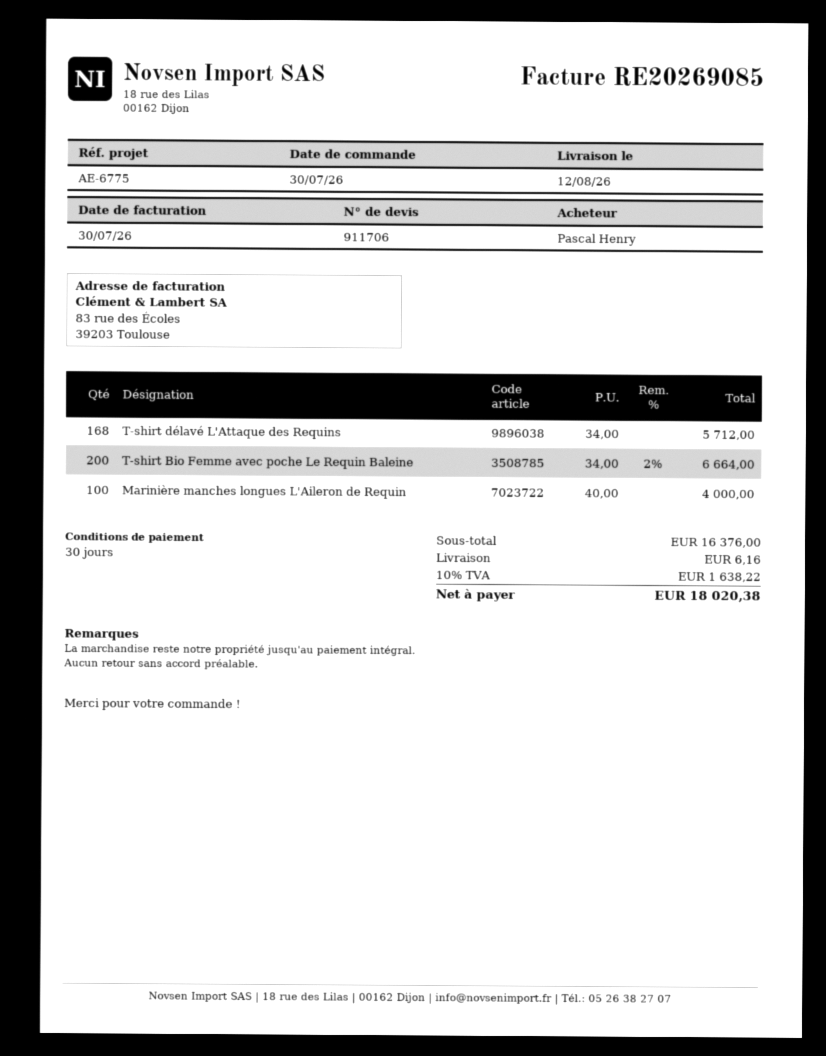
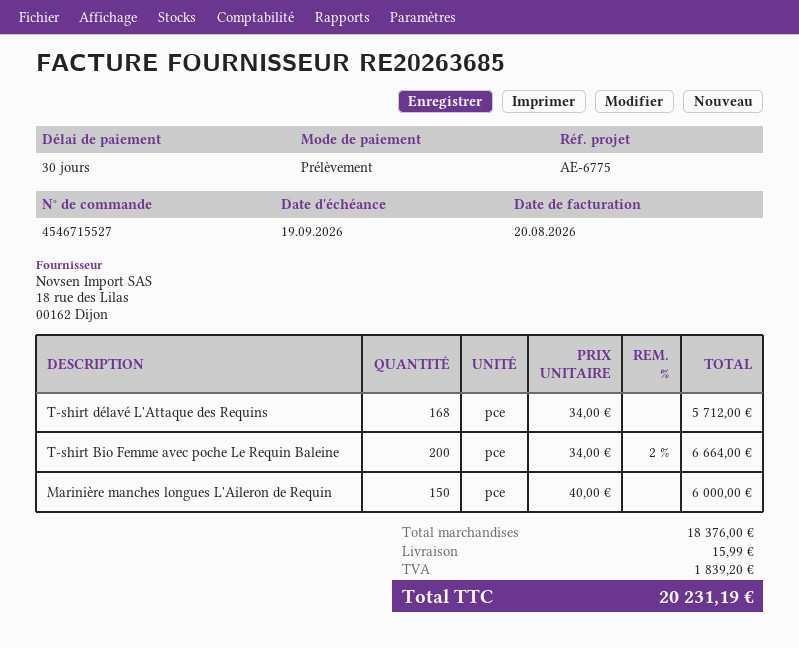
invoice number: RE20269085 -> RE20263685
invoice date: 2026-07-30 -> 2026-08-20
Marinière manches longues L'Aileron de Requin: 100 x 40.00 = 4000.00 -> 150 x 40.00 = 6000.00
subtotal: 16376.00 -> 18376.00
shipping: 6.16 -> 15.99
tax: 1638.22 -> 1839.20
total: 18020.38 -> 20231.19

